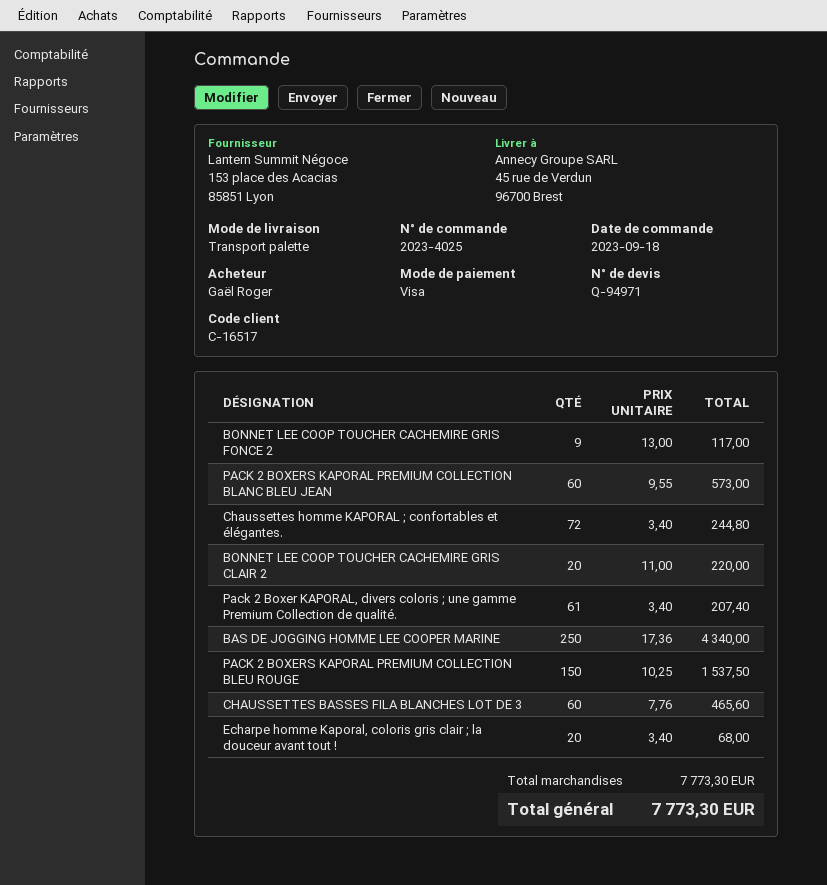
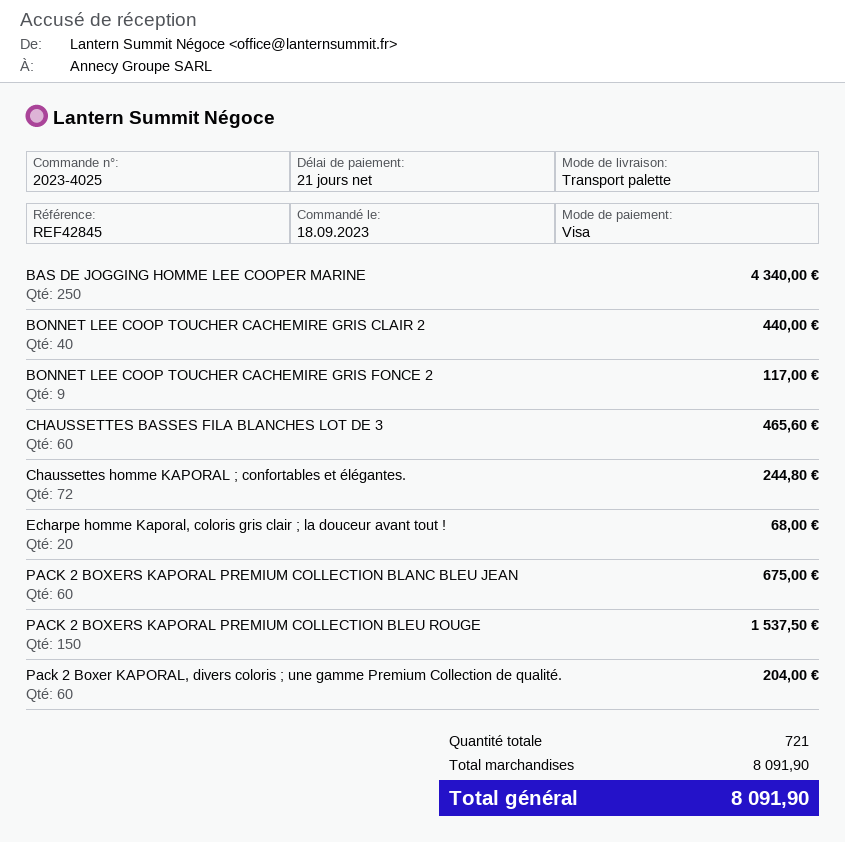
PACK 2 BOXERS KAPORAL PREMIUM COLLECTION BLANC BLEU JEAN: 60 for 573.00 -> 60 for 675.00
BONNET LEE COOP TOUCHER CACHEMIRE GRIS CLAIR 2: 20 for 220.00 -> 40 for 440.00
Pack 2 Boxer KAPORAL, divers coloris ; une gamme Premium Collection de qualité.: 61 for 207.40 -> 60 for 204.00
subtotal: 7773.30 -> 8091.90
total: 7773.30 -> 8091.90

